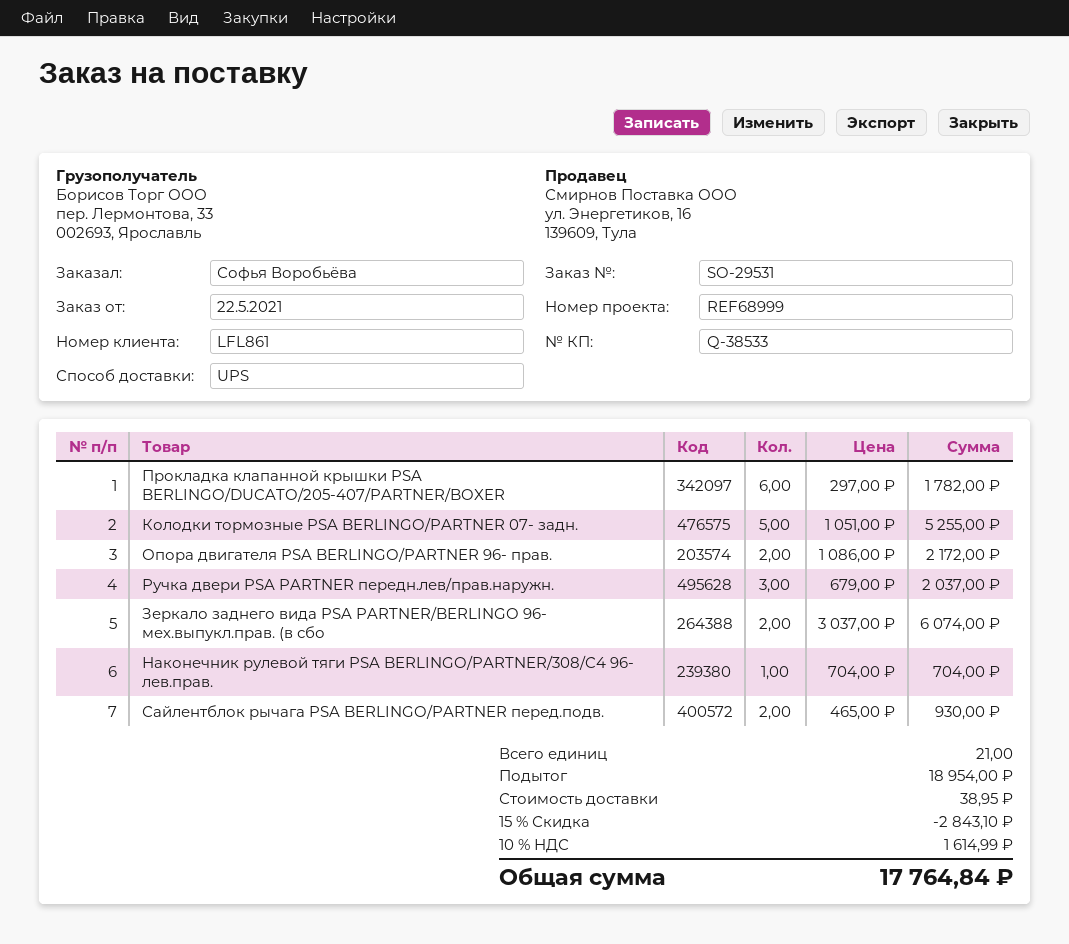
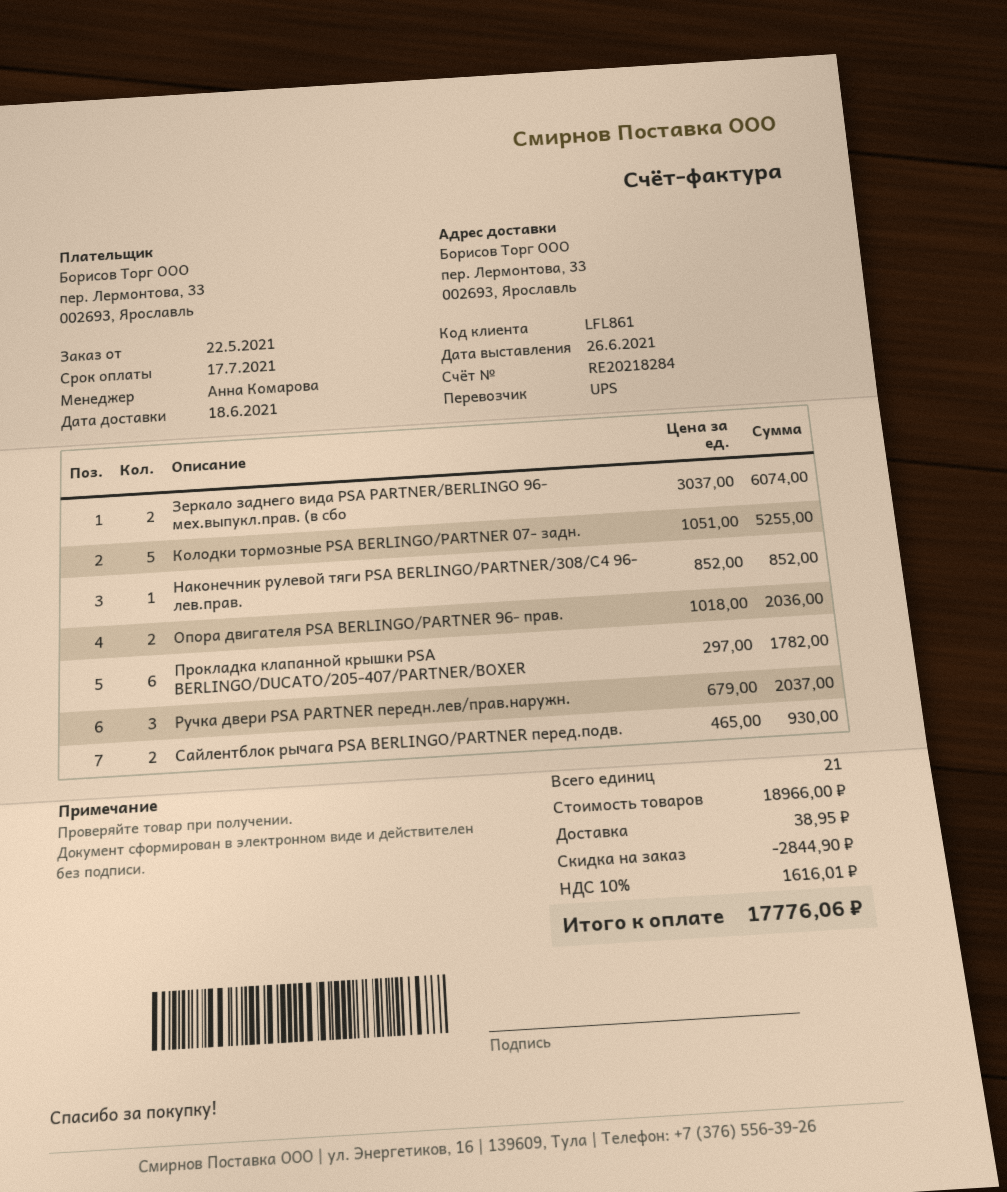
Опора двигателя PSA BERLINGO/PARTNER 96- прав.: 2 x 1086.00 = 2172.00 -> 2 x 1018.00 = 2036.00
Наконечник рулевой тяги PSA BERLINGO/PARTNER/308/C4 96- лев.прав.: 1 x 704.00 = 704.00 -> 1 x 852.00 = 852.00
subtotal: 18954.00 -> 18966.00
discount: 2843.10 -> 2844.90
tax: 10% = 1614.99 -> 10% = 1616.01
total: 17764.84 -> 17776.06

